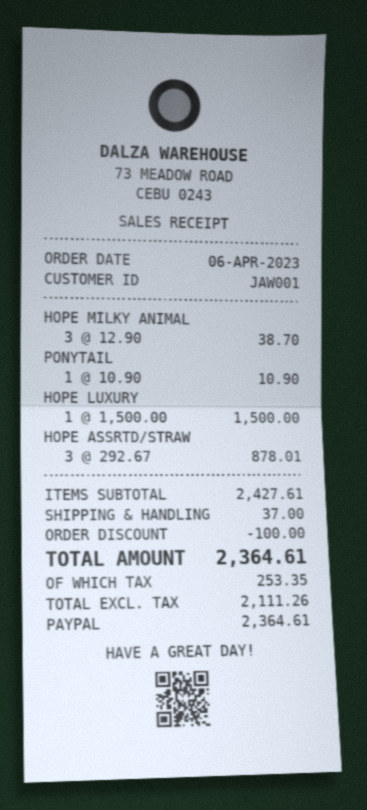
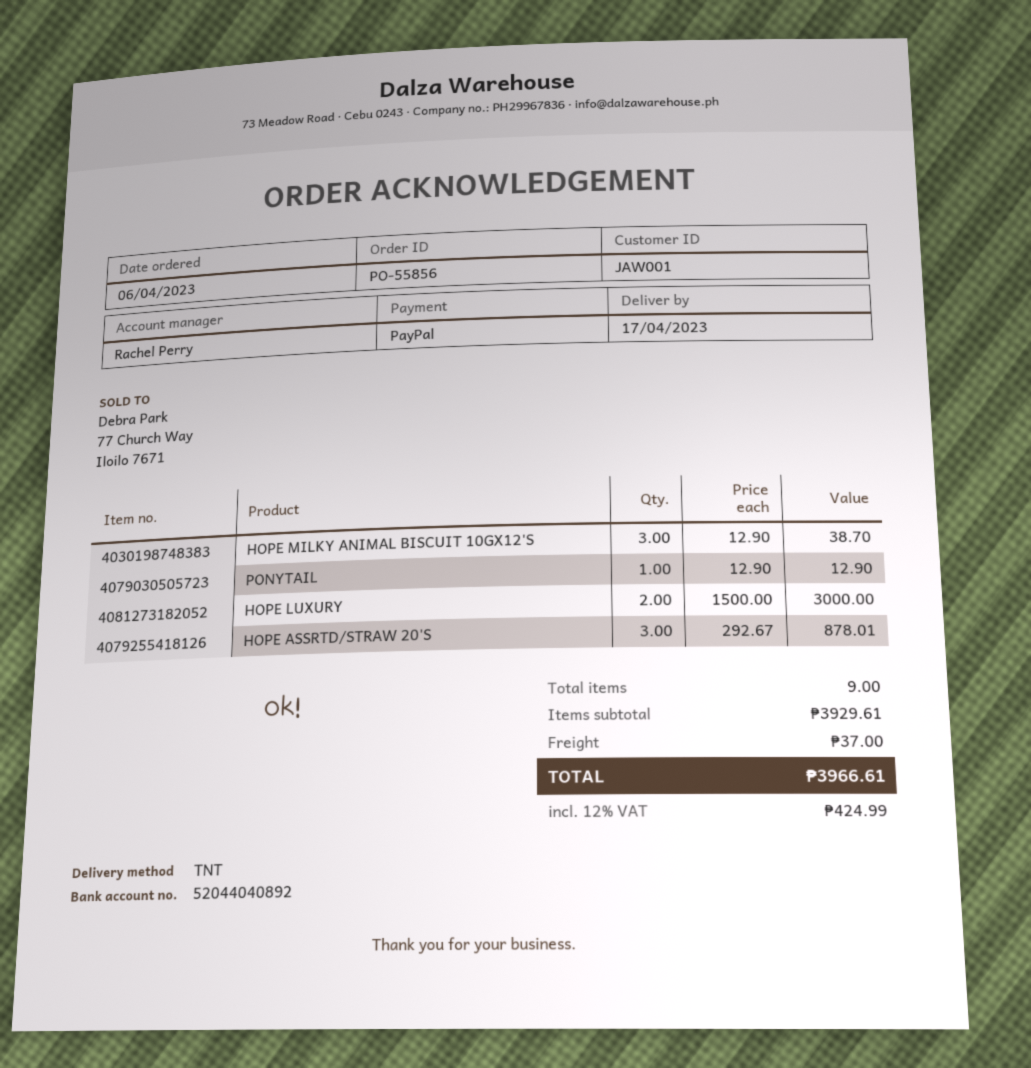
PONYTAIL: 1 x 10.90 = 10.90 -> 1 x 12.90 = 12.90
HOPE LUXURY: 1 x 1500.00 = 1500.00 -> 2 x 1500.00 = 3000.00
subtotal: 2427.61 -> 3929.61
discount: 100.00 -> none
tax: 253.35 -> 424.99
total: 2364.61 -> 3966.61

